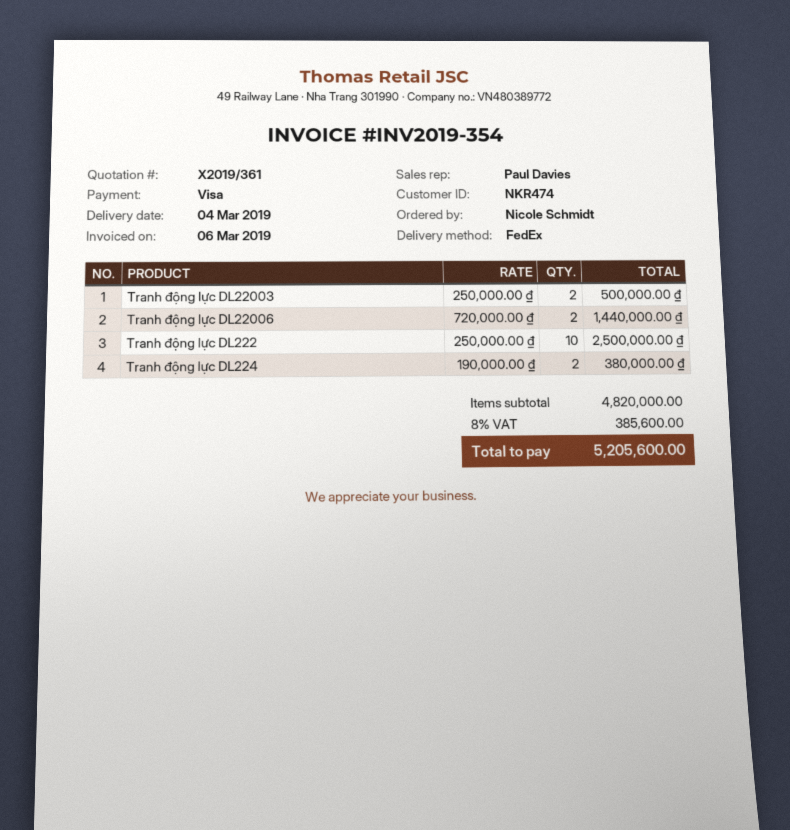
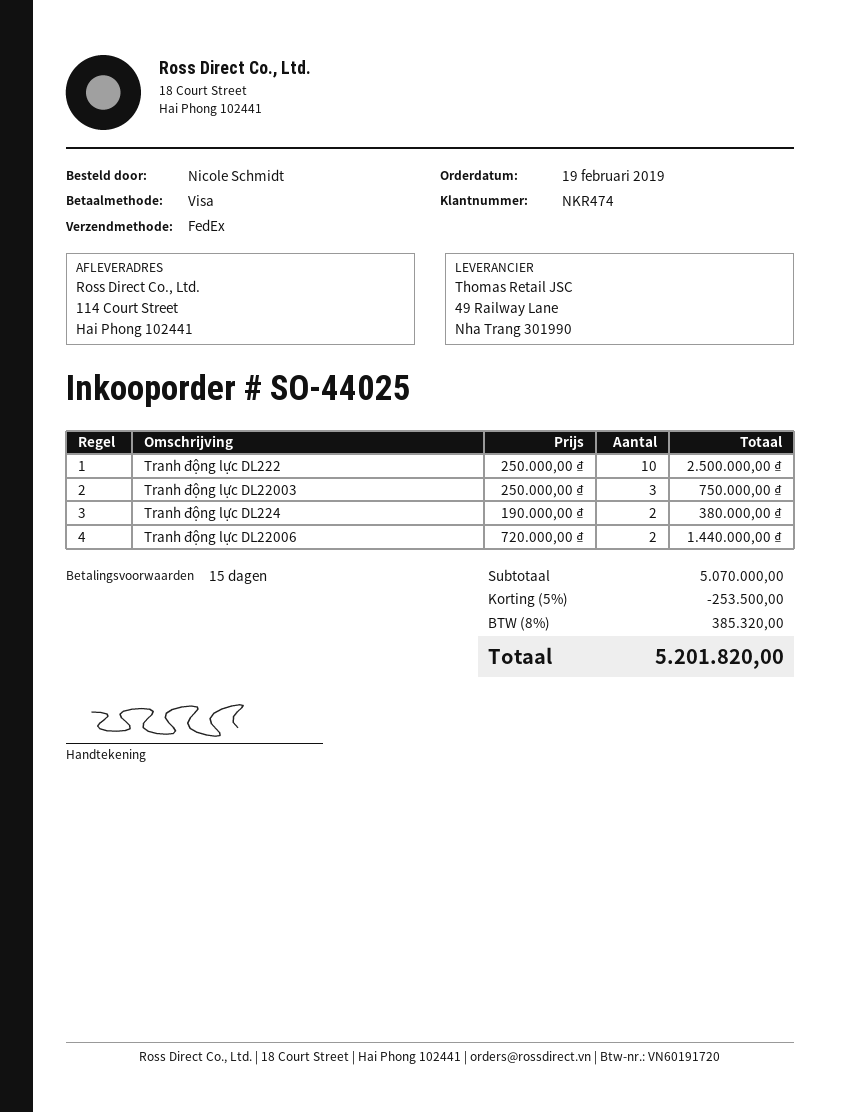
Tranh động lực DL22003: 2 x 250000.00 = 500000.00 -> 3 x 250000.00 = 750000.00
subtotal: 4820000.00 -> 5070000.00
discount: none -> 5% = 253500.00
tax: 8% = 385600.00 -> 8% = 385320.00
total: 5205600.00 -> 5201820.00

